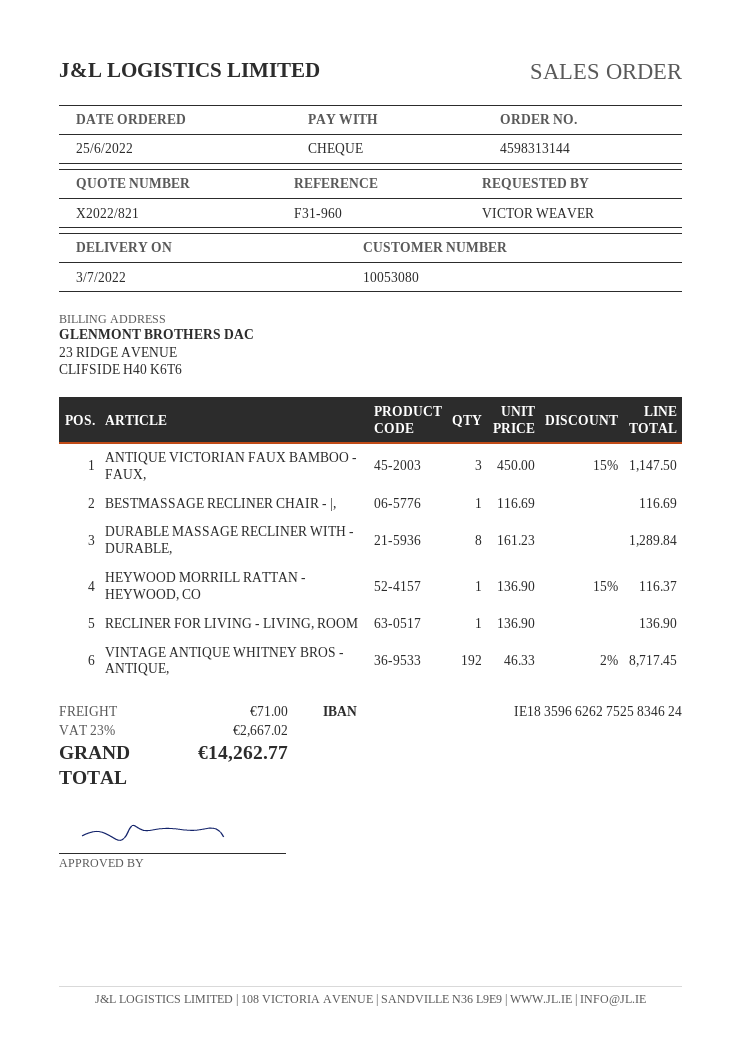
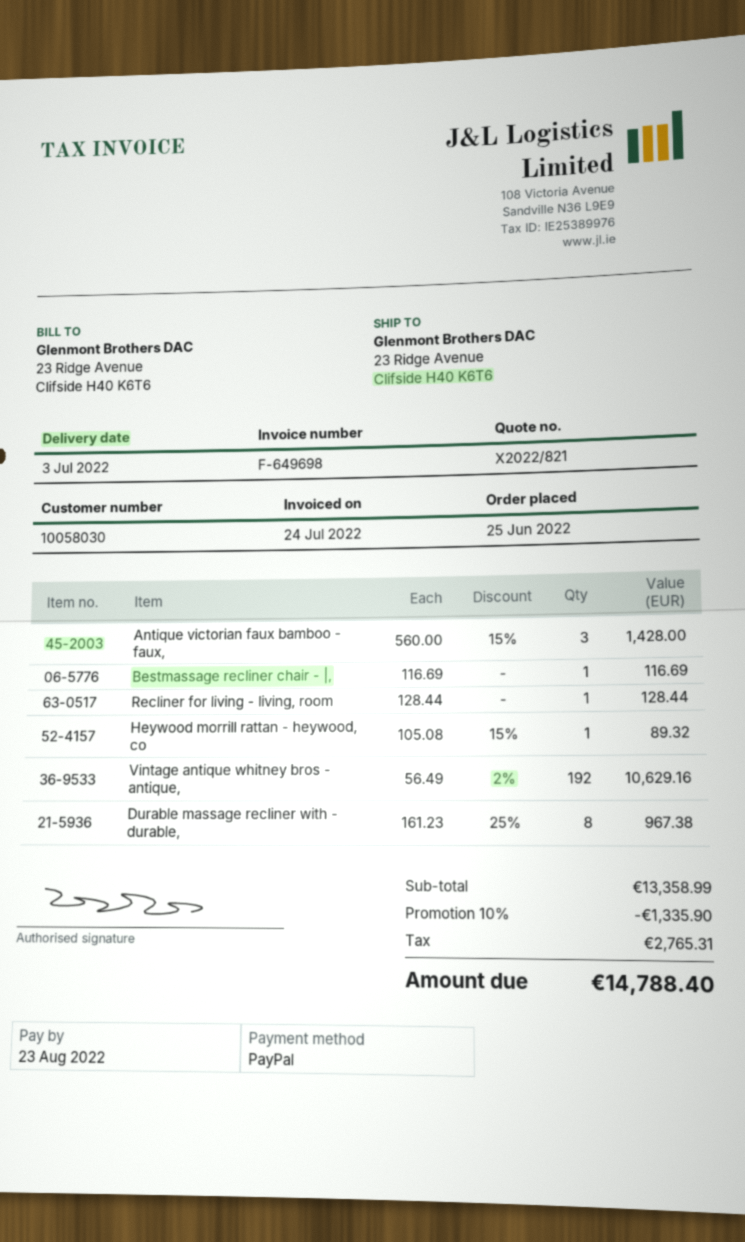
customer number: 10053080 -> 10058030
payment method: cheque -> PayPal
ANTIQUE VICTORIAN FAUX BAMBOO - FAUX,: 3 x 450.00 - 15% = 1147.50 -> 3 x 560.00 - 15% = 1428.00
DURABLE MASSAGE RECLINER WITH - DURABLE,: 8 x 161.23 = 1289.84 -> 8 x 161.23 - 25% = 967.38
HEYWOOD MORRILL RATTAN - HEYWOOD, CO: 1 x 136.90 - 15% = 116.37 -> 1 x 105.08 - 15% = 89.32
RECLINER FOR LIVING - LIVING, ROOM: 1 x 136.90 = 136.90 -> 1 x 128.44 = 128.44
VINTAGE ANTIQUE WHITNEY BROS - ANTIQUE,: 192 x 46.33 - 2% = 8717.45 -> 192 x 56.49 - 2% = 10629.16
discount: none -> 10% = 1335.90
shipping: 71.00 -> none
tax: 2667.02 -> 2765.31
total: 14262.77 -> 14788.40

